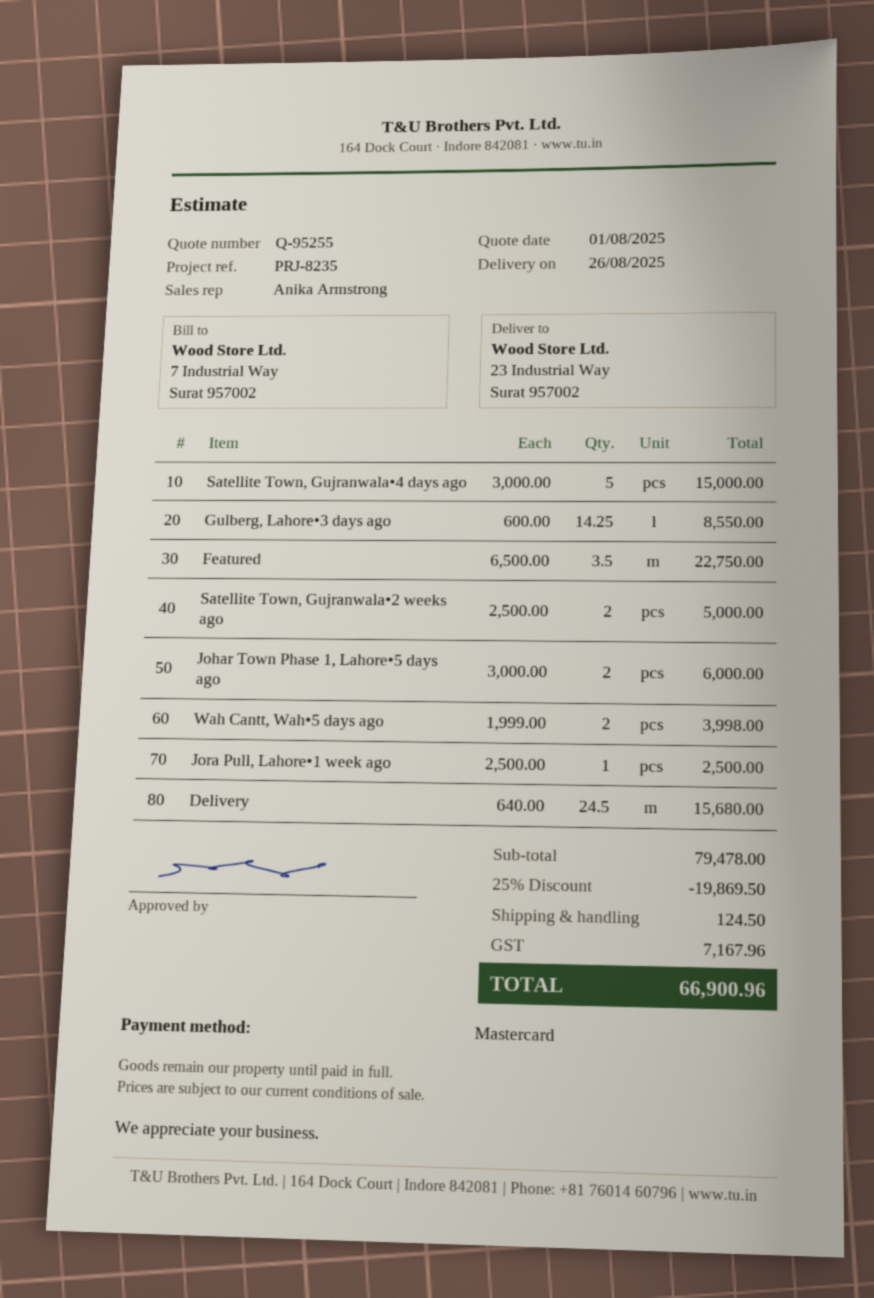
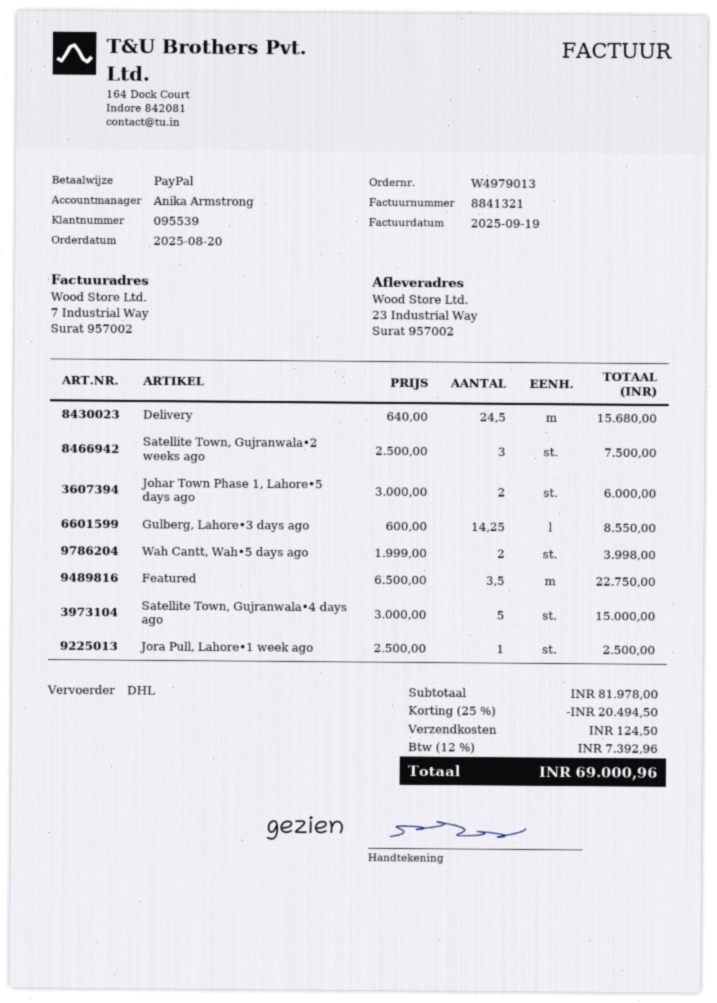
payment method: Mastercard -> PayPal
Satellite Town, Gujranwala•2 weeks ago: 2 x 2500.00 = 5000.00 -> 3 x 2500.00 = 7500.00
subtotal: 79478.00 -> 81978.00
discount: 25% = 19869.50 -> 25% = 20494.50
tax: 7167.96 -> 7392.96
total: 66900.96 -> 69000.96

